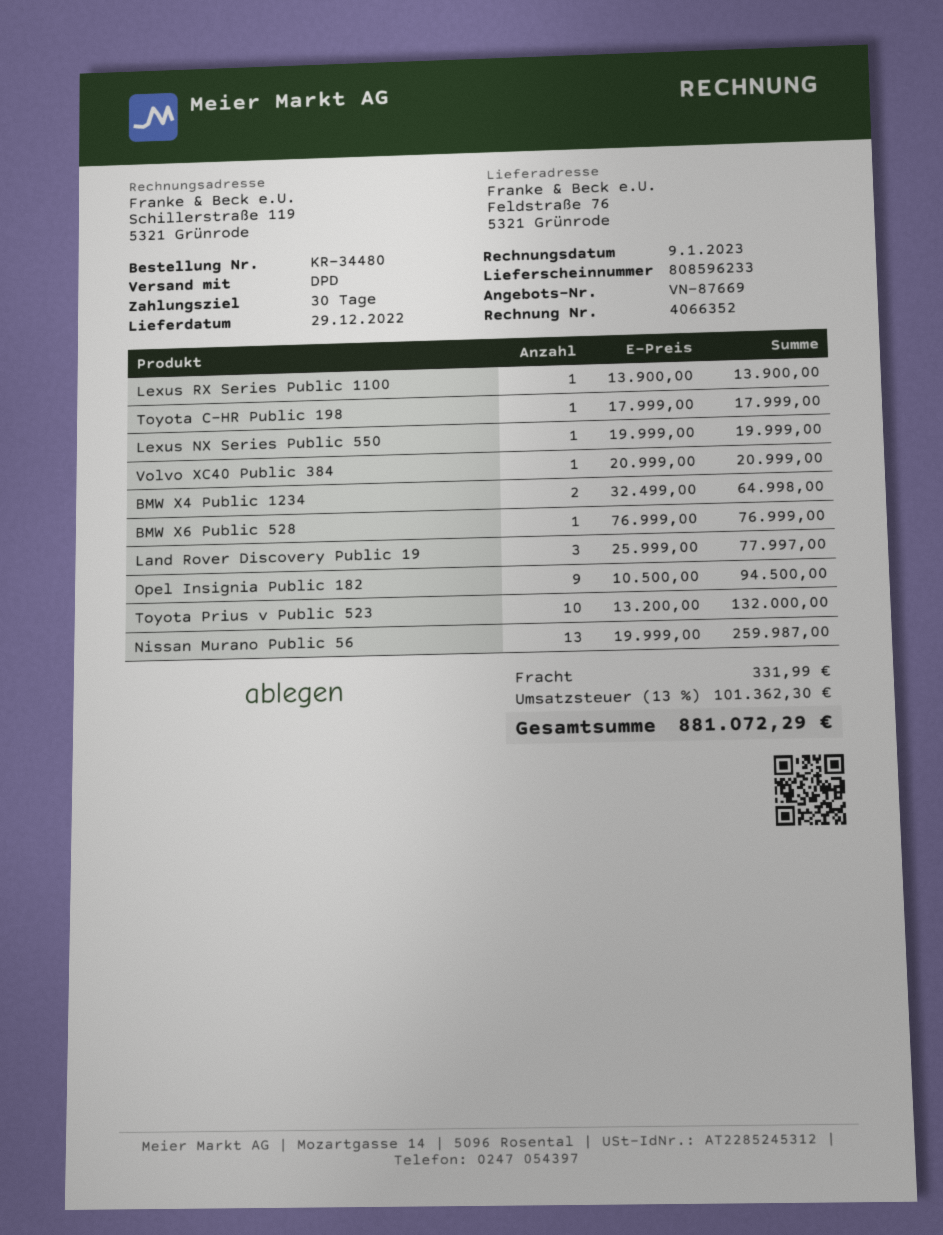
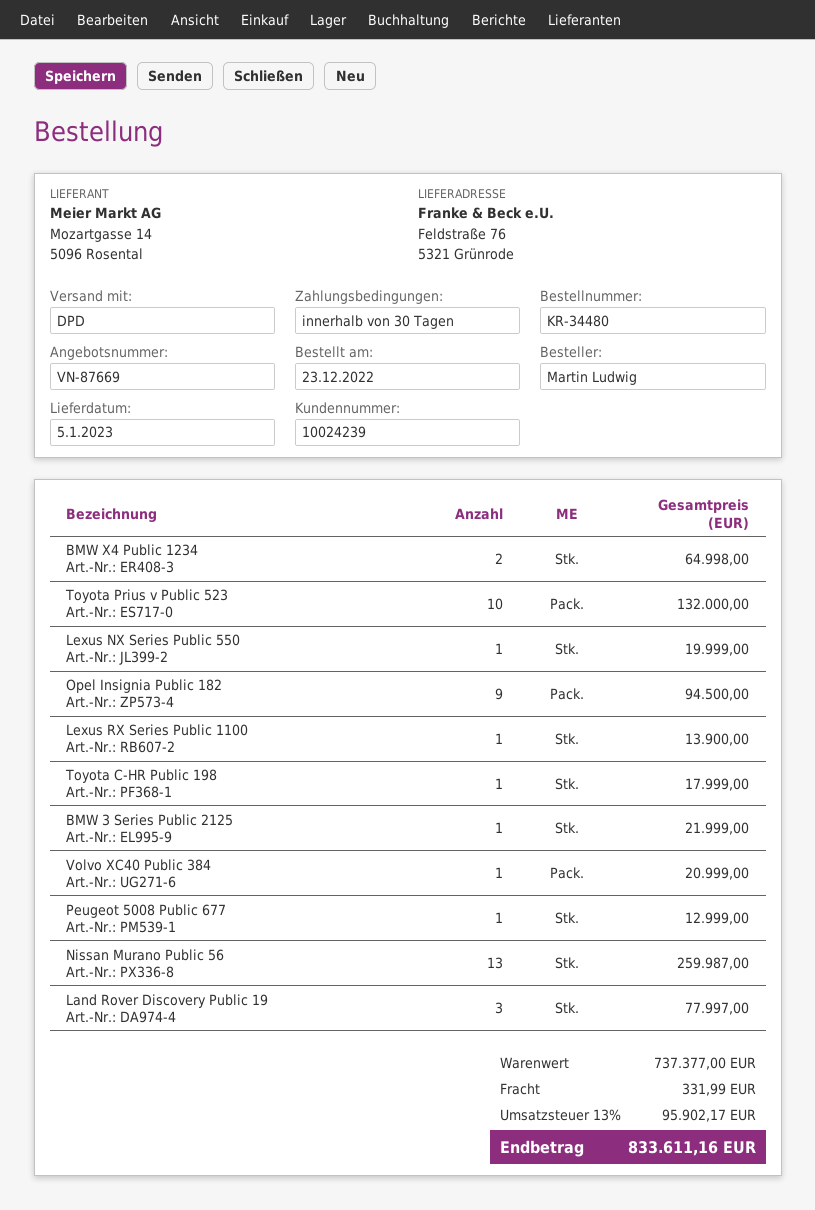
delivery date: 2022-12-29 -> 2023-01-05
BMW X6 Public 528: 1 for 76999.00 -> none
BMW 3 Series Public 2125: none -> 1 for 21999.00
Peugeot 5008 Public 677: none -> 1 for 12999.00
tax: 13% = 101362.30 -> 13% = 95902.17
total: 881072.29 -> 833611.16

